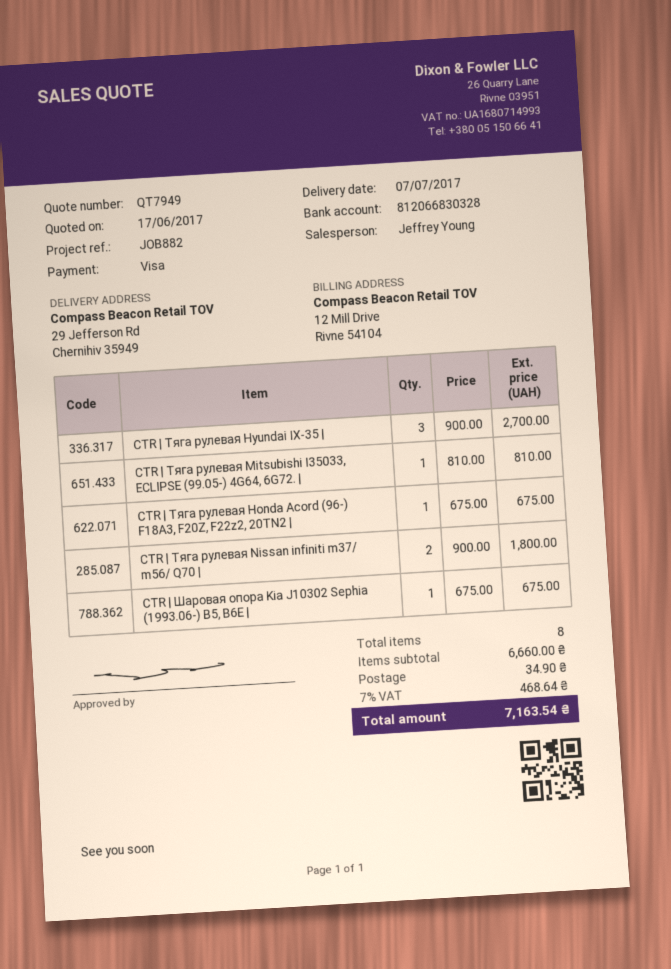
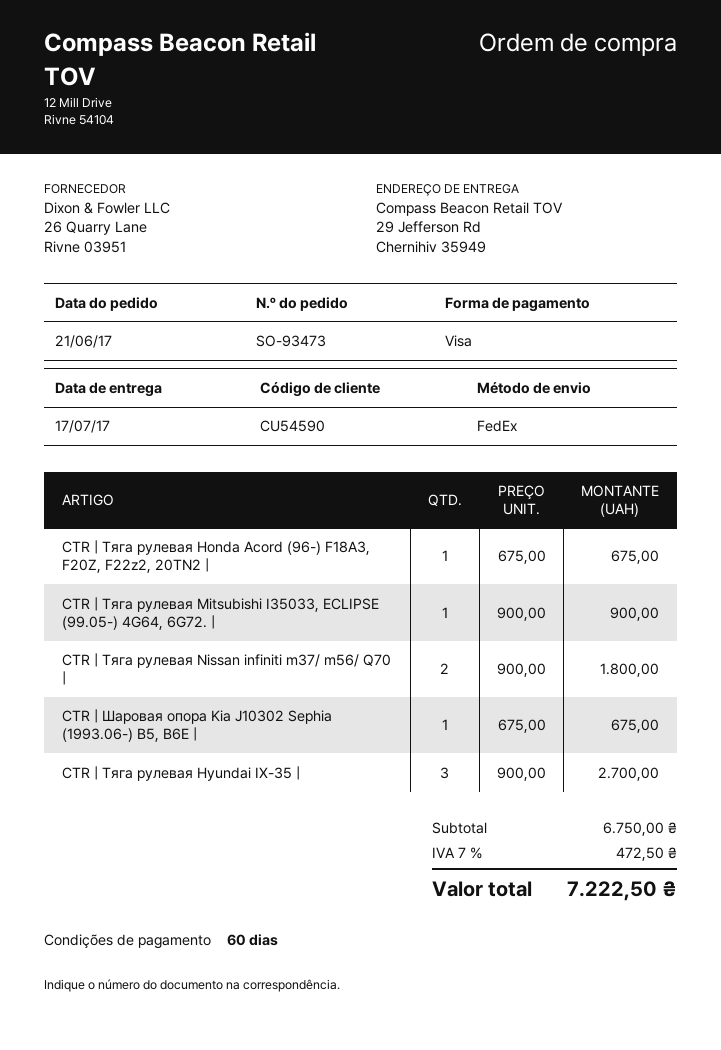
delivery date: 2017-07-07 -> 2017-07-17
CTR | Тяга рулевая Mitsubishi I35033, ECLIPSE (99.05-) 4G64, 6G72. |: 1 x 810.00 = 810.00 -> 1 x 900.00 = 900.00
subtotal: 6660.00 -> 6750.00
shipping: 34.90 -> none
tax: 7% = 468.64 -> 7% = 472.50
total: 7163.54 -> 7222.50

